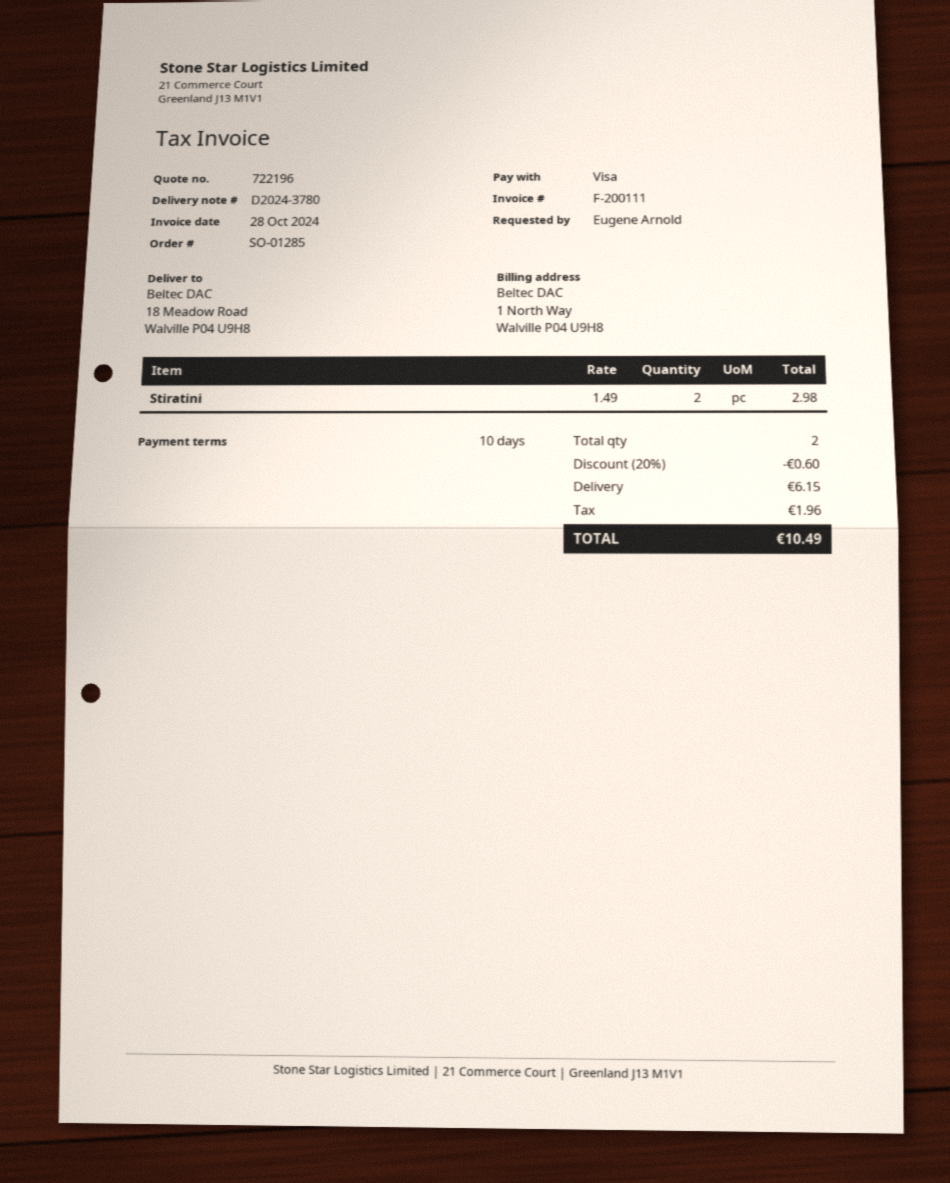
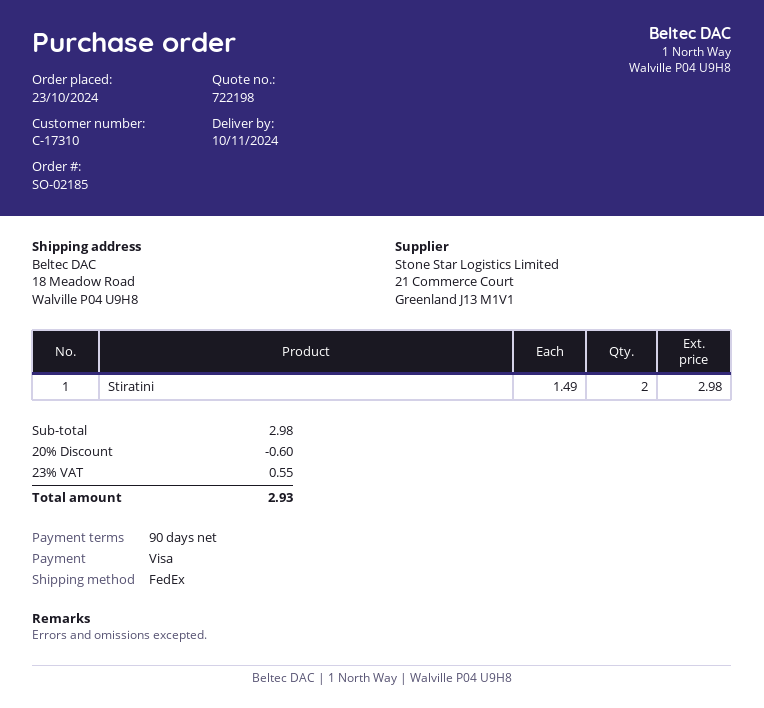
quote number: 722196 -> 722198
order number: SO-01285 -> SO-02185
payment terms: 10 days -> 90 days
shipping: 6.15 -> none
tax: 1.96 -> 0.55
total: 10.49 -> 2.93

